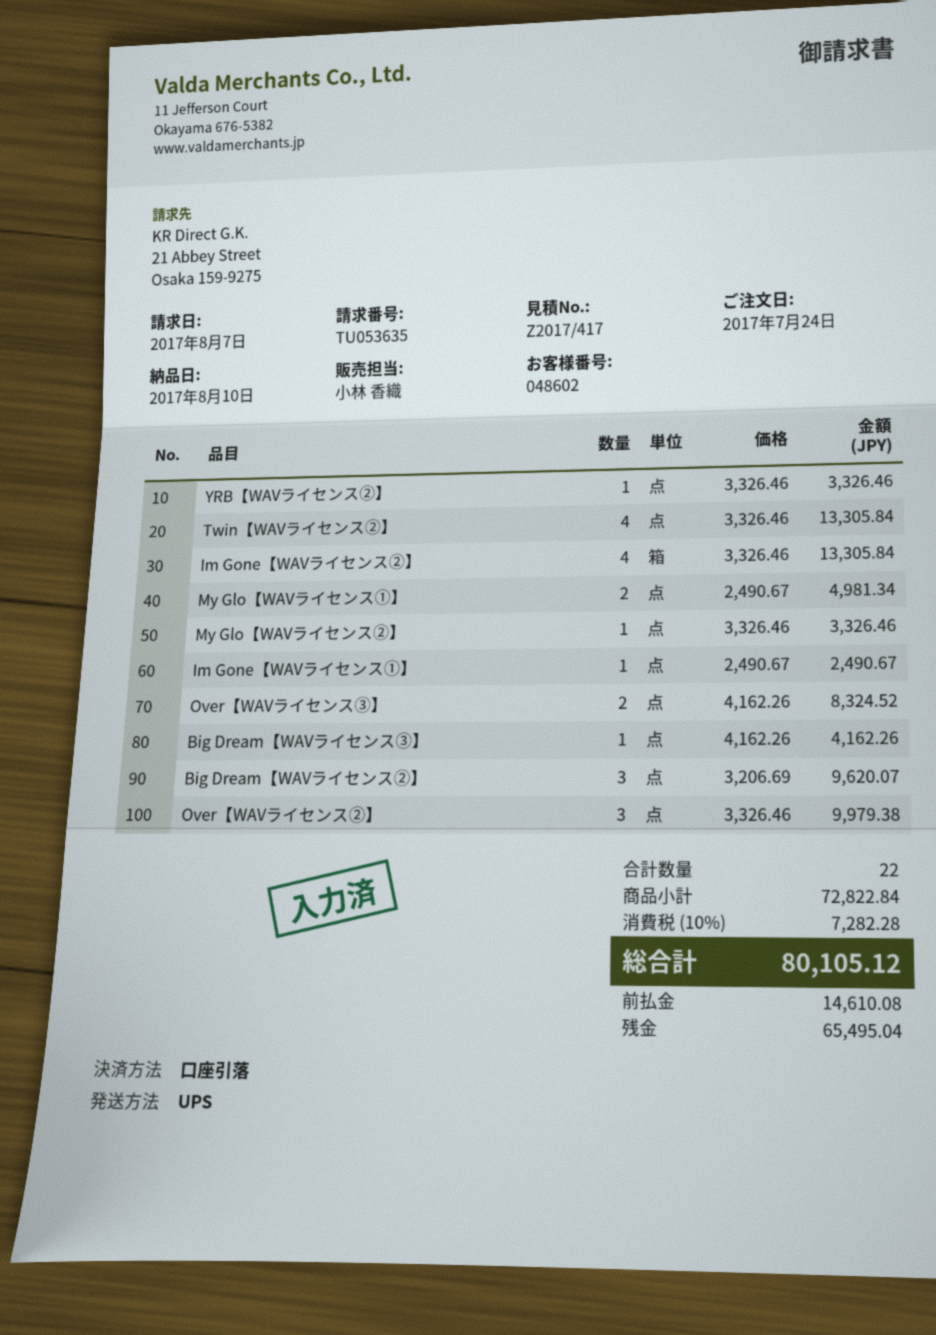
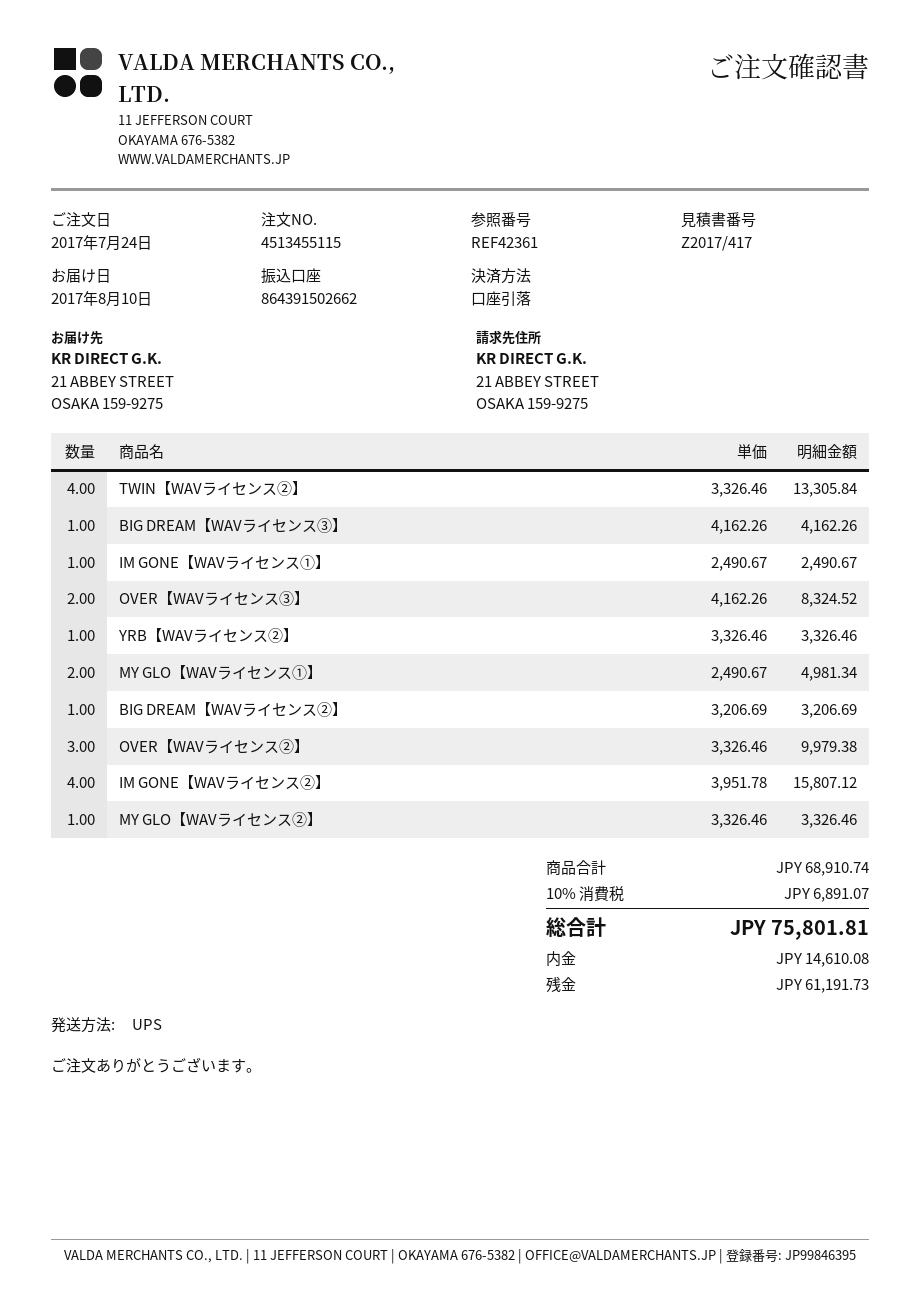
Im Gone【WAVライセンス②】: 4 x 3326.46 = 13305.84 -> 4 x 3951.78 = 15807.12
Big Dream【WAVライセンス②】: 3 x 3206.69 = 9620.07 -> 1 x 3206.69 = 3206.69
subtotal: 72822.84 -> 68910.74
tax: 10% = 7282.28 -> 10% = 6891.07
total: 80105.12 -> 75801.81
balance: 65495.04 -> 61191.73

